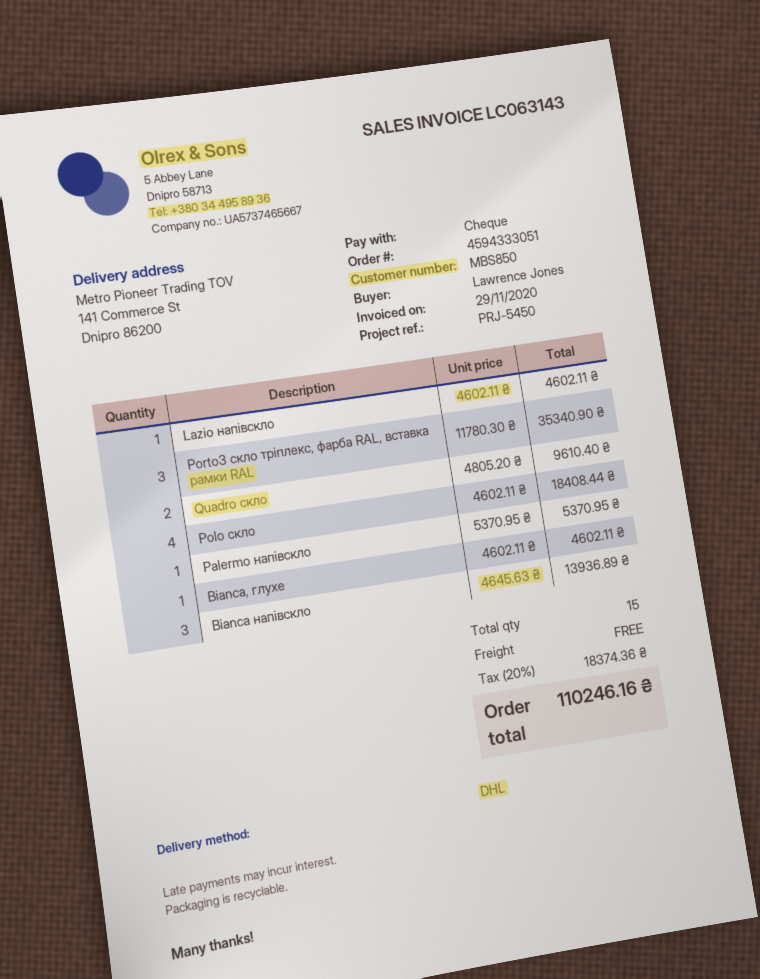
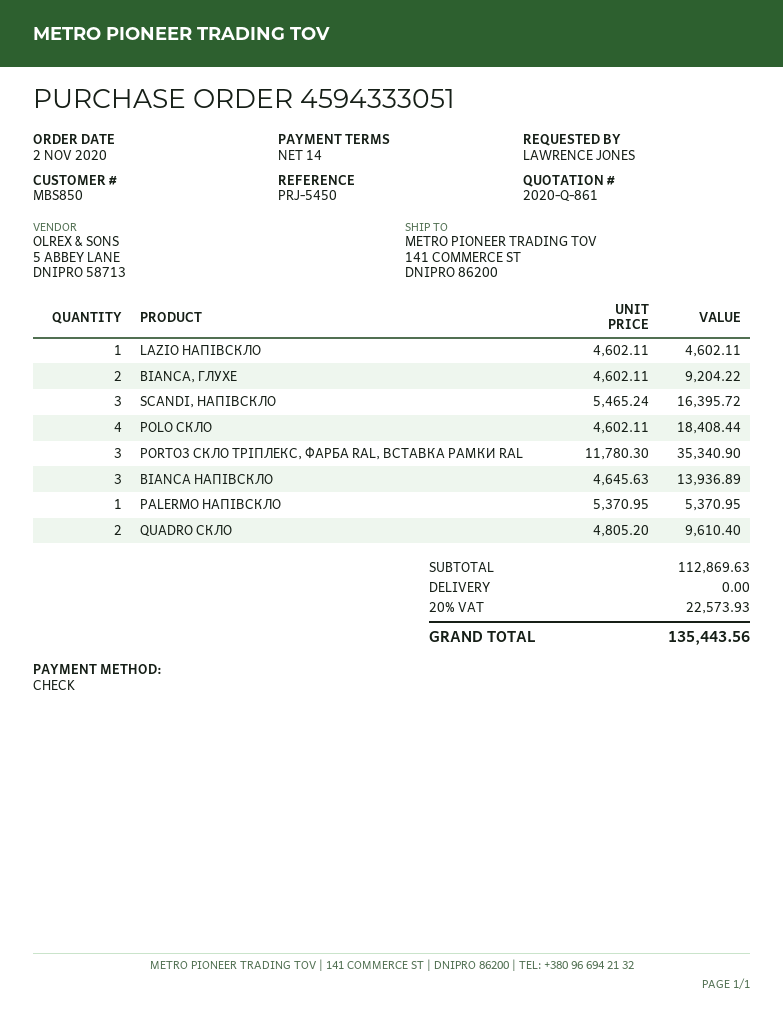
Bianca, глухе: 1 x 4602.11 = 4602.11 -> 2 x 4602.11 = 9204.22
SCANDI, НАПІВСКЛО: none -> 3 x 5465.24 = 16395.72
tax: 20% = 18374.36 -> 20% = 22573.93
total: 110246.16 -> 135443.56

